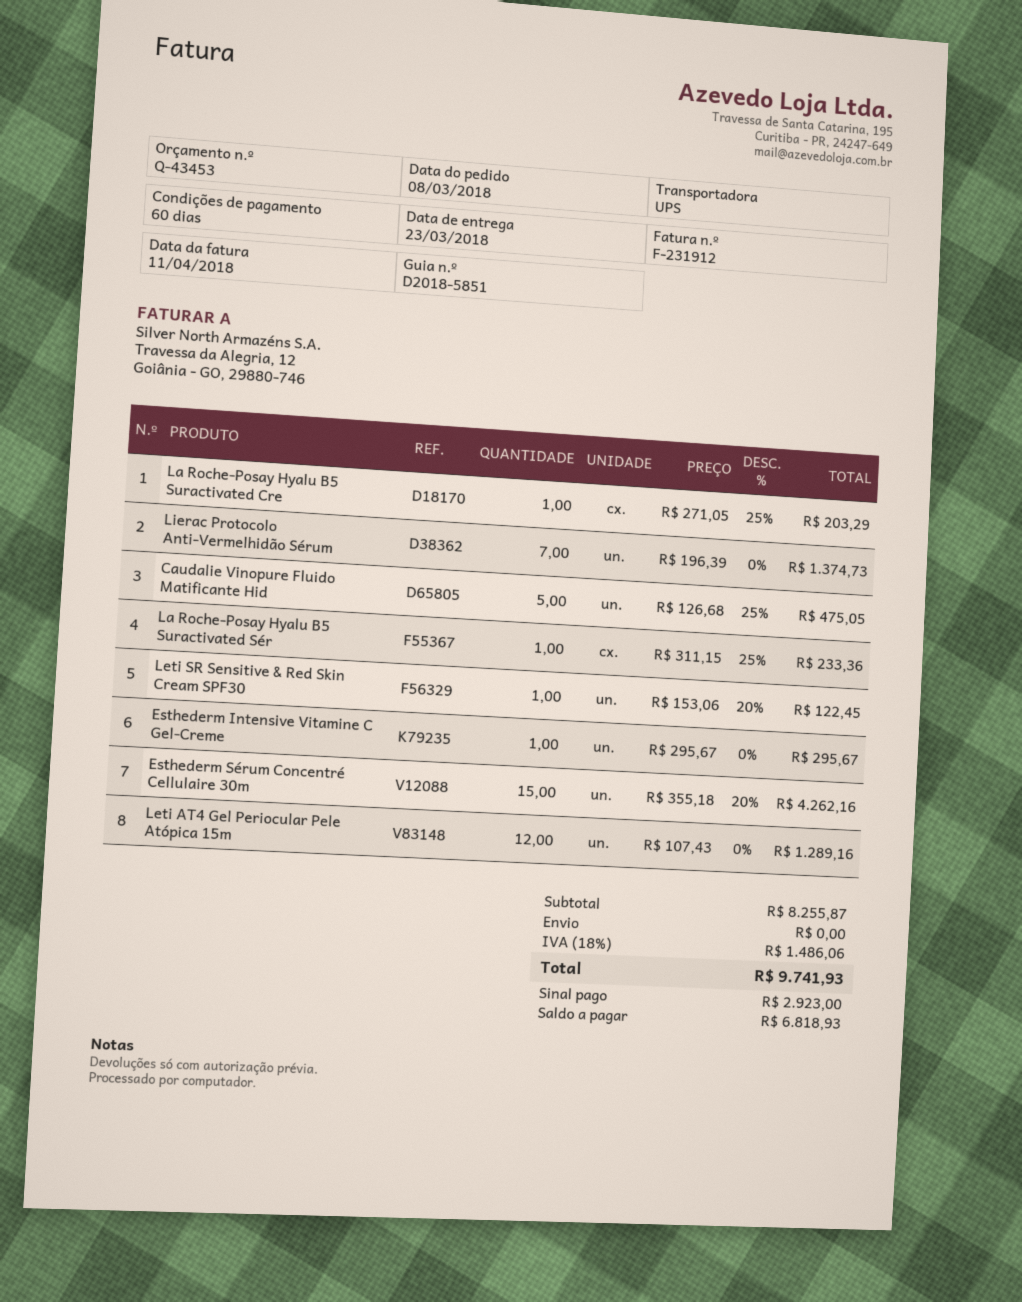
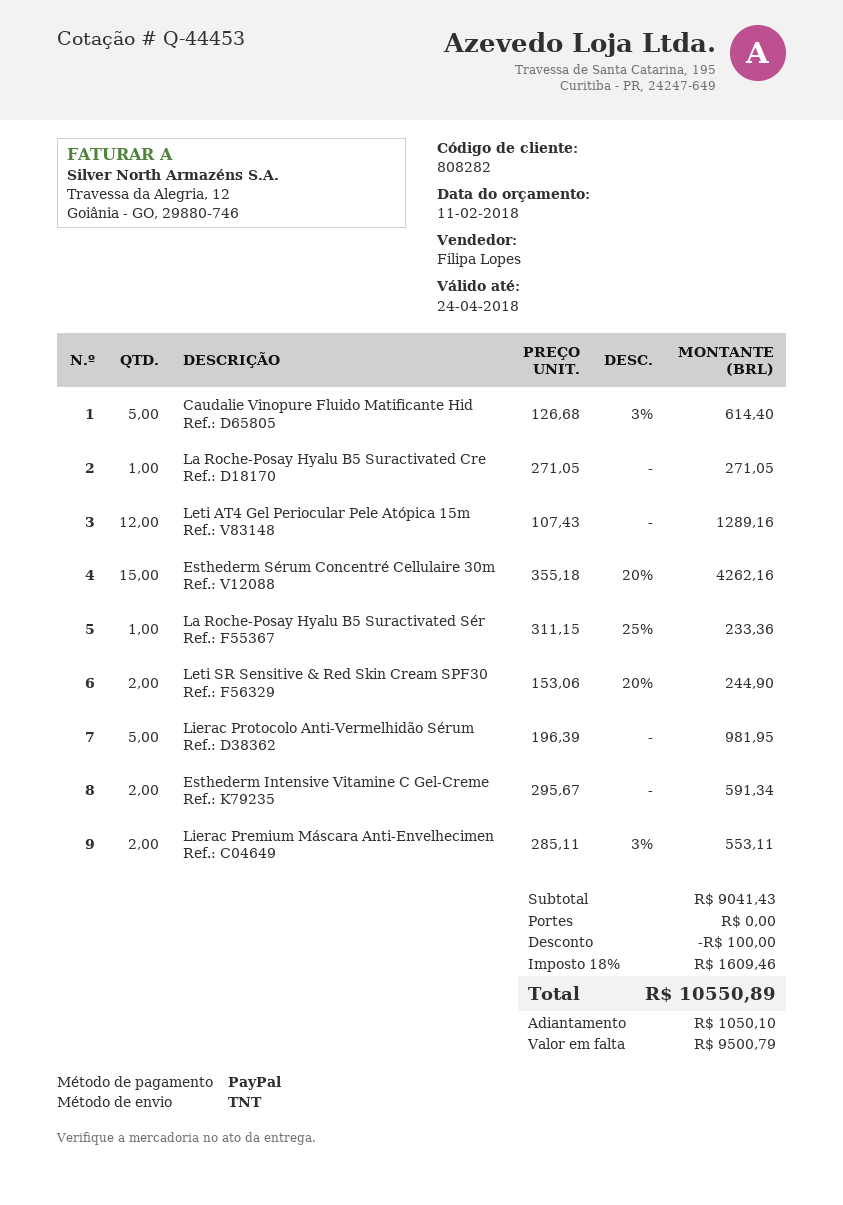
quote number: Q-43453 -> Q-44453
shipping method: UPS -> TNT
La Roche-Posay Hyalu B5 Suractivated Cre: 1 x 271.05 - 25% = 203.29 -> 1 x 271.05 = 271.05
Lierac Protocolo Anti-Vermelhidão Sérum: 7 x 196.39 = 1374.73 -> 5 x 196.39 = 981.95
Caudalie Vinopure Fluido Matificante Hid: 5 x 126.68 - 25% = 475.05 -> 5 x 126.68 - 3% = 614.40
Leti SR Sensitive & Red Skin Cream SPF30: 1 x 153.06 - 20% = 122.45 -> 2 x 153.06 - 20% = 244.90
Esthederm Intensive Vitamine C Gel-Creme: 1 x 295.67 = 295.67 -> 2 x 295.67 = 591.34
Lierac Premium Máscara Anti-Envelhecimen: none -> 2 x 285.11 - 3% = 553.11
subtotal: 8255.87 -> 9041.43
discount: none -> 100.00
tax: 18% = 1486.06 -> 18% = 1609.46
total: 9741.93 -> 10550.89
deposit: 2923.00 -> 1050.10
balance: 6818.93 -> 9500.79

